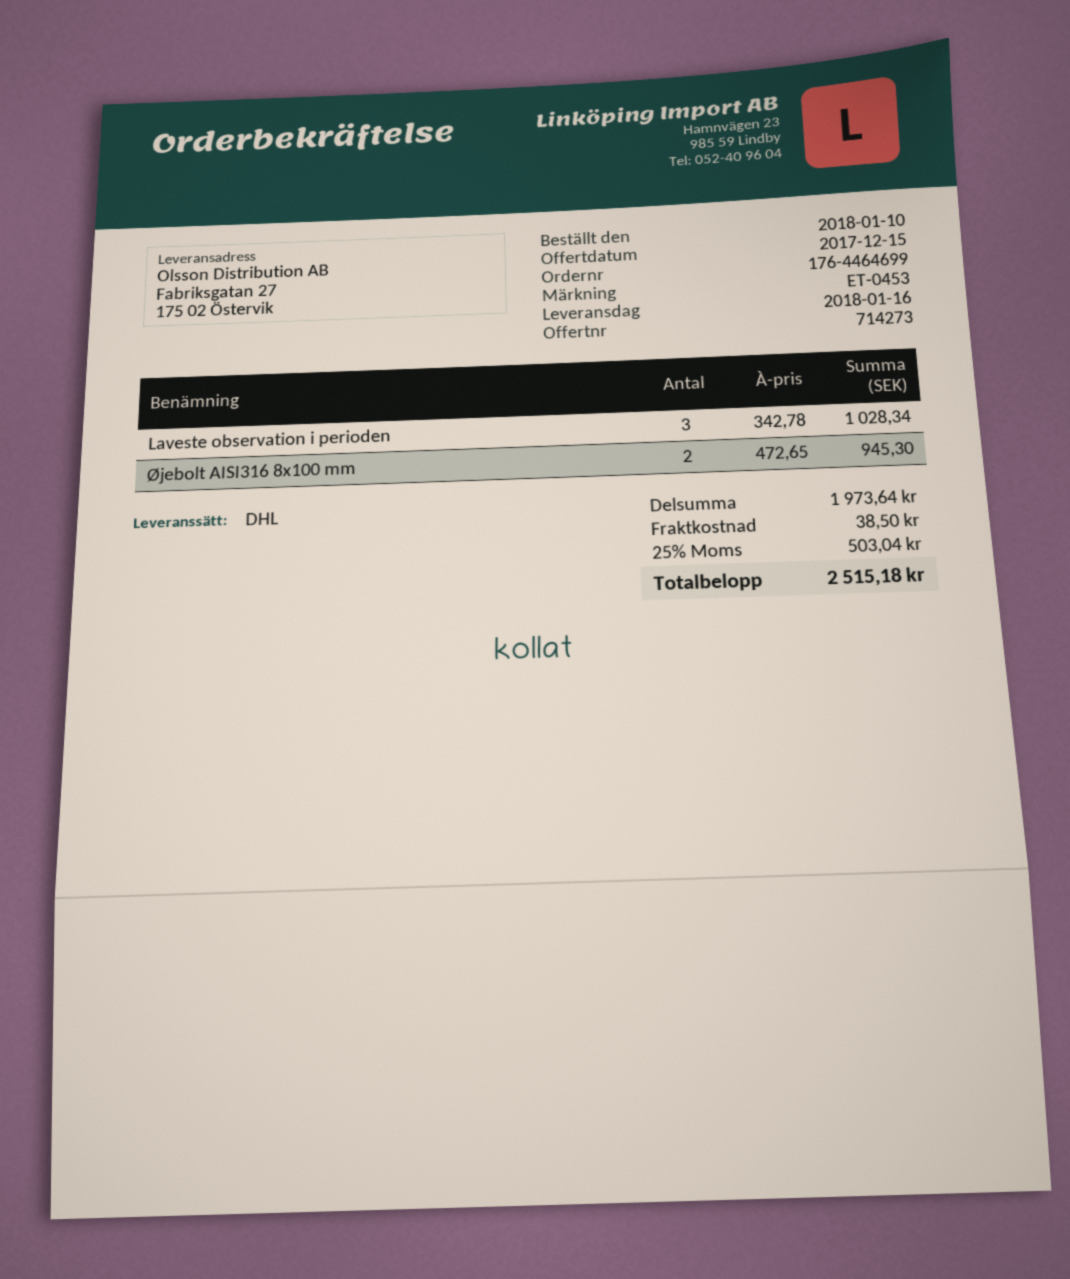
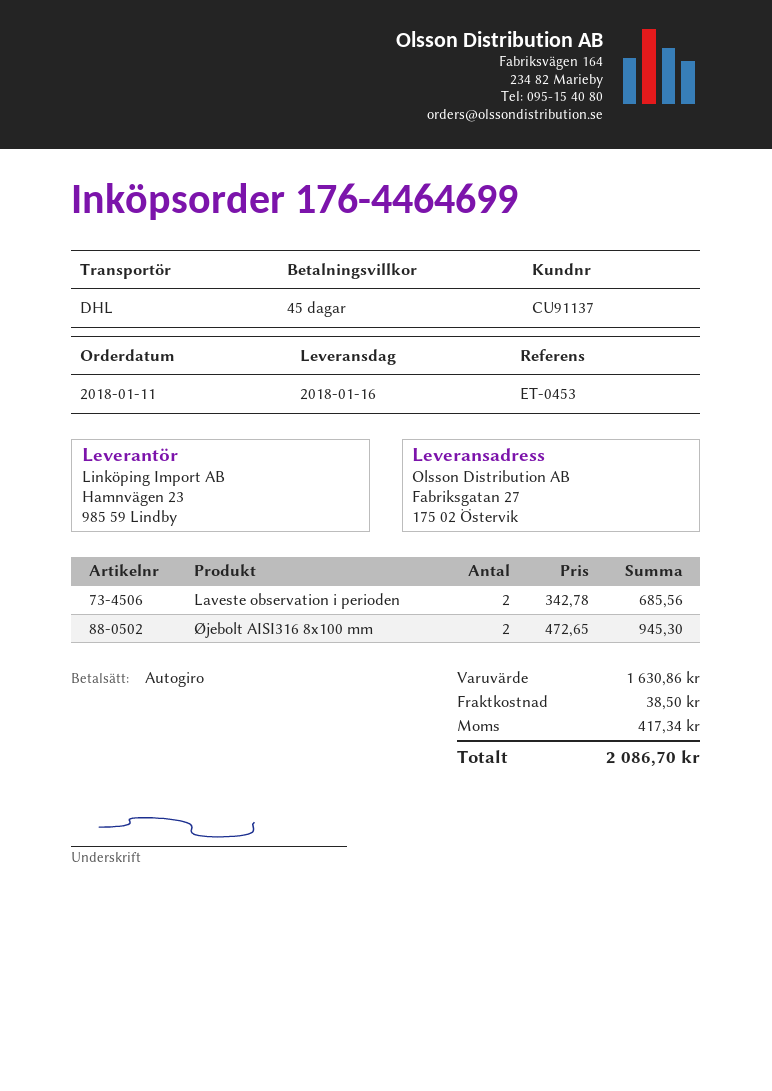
order date: 2018-01-10 -> 2018-01-11
Laveste observation i perioden: 3 x 342.78 = 1028.34 -> 2 x 342.78 = 685.56
subtotal: 1973.64 -> 1630.86
tax: 503.04 -> 417.34
total: 2515.18 -> 2086.70

